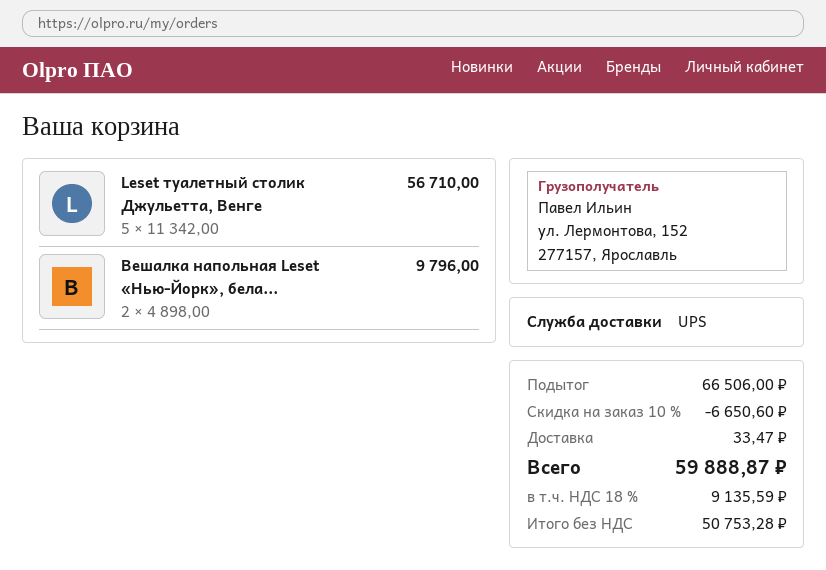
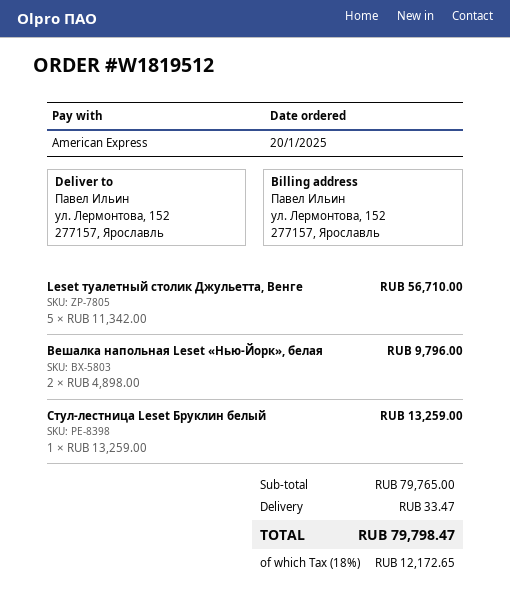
Стул-лестница Leset Бруклин белый: none -> 1 x 13259.00 = 13259.00
subtotal: 66506.00 -> 79765.00
discount: 10% = 6650.60 -> none
tax: 18% = 9135.59 -> 18% = 12172.65
total: 59888.87 -> 79798.47

